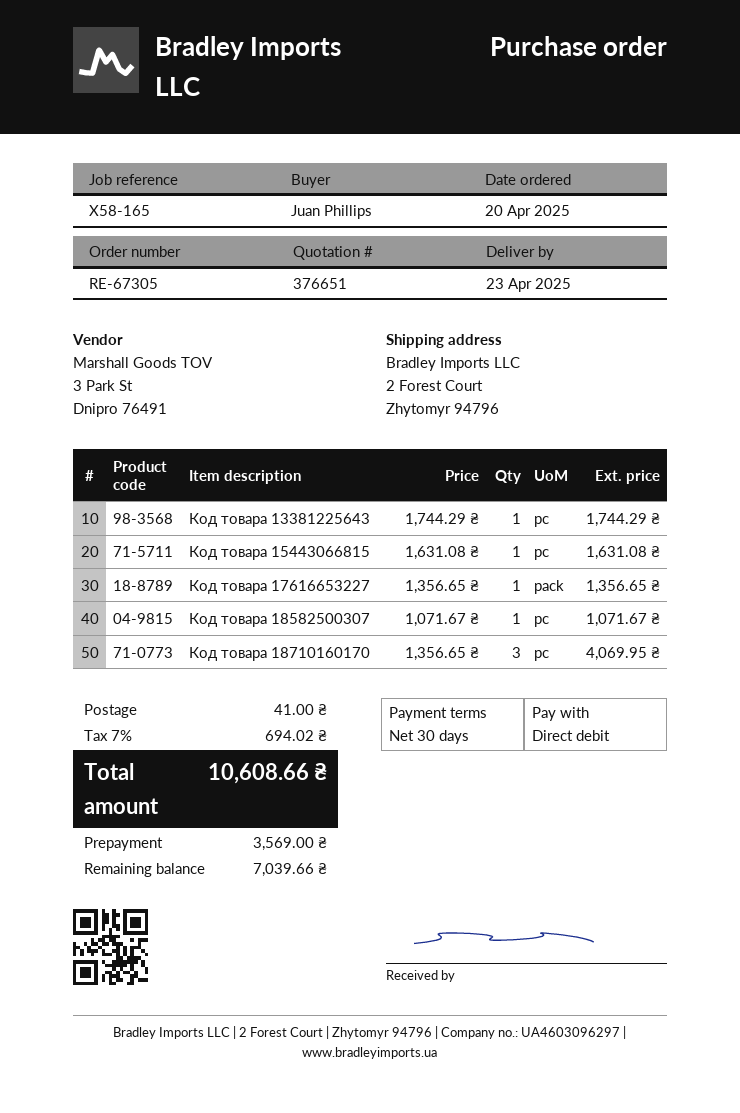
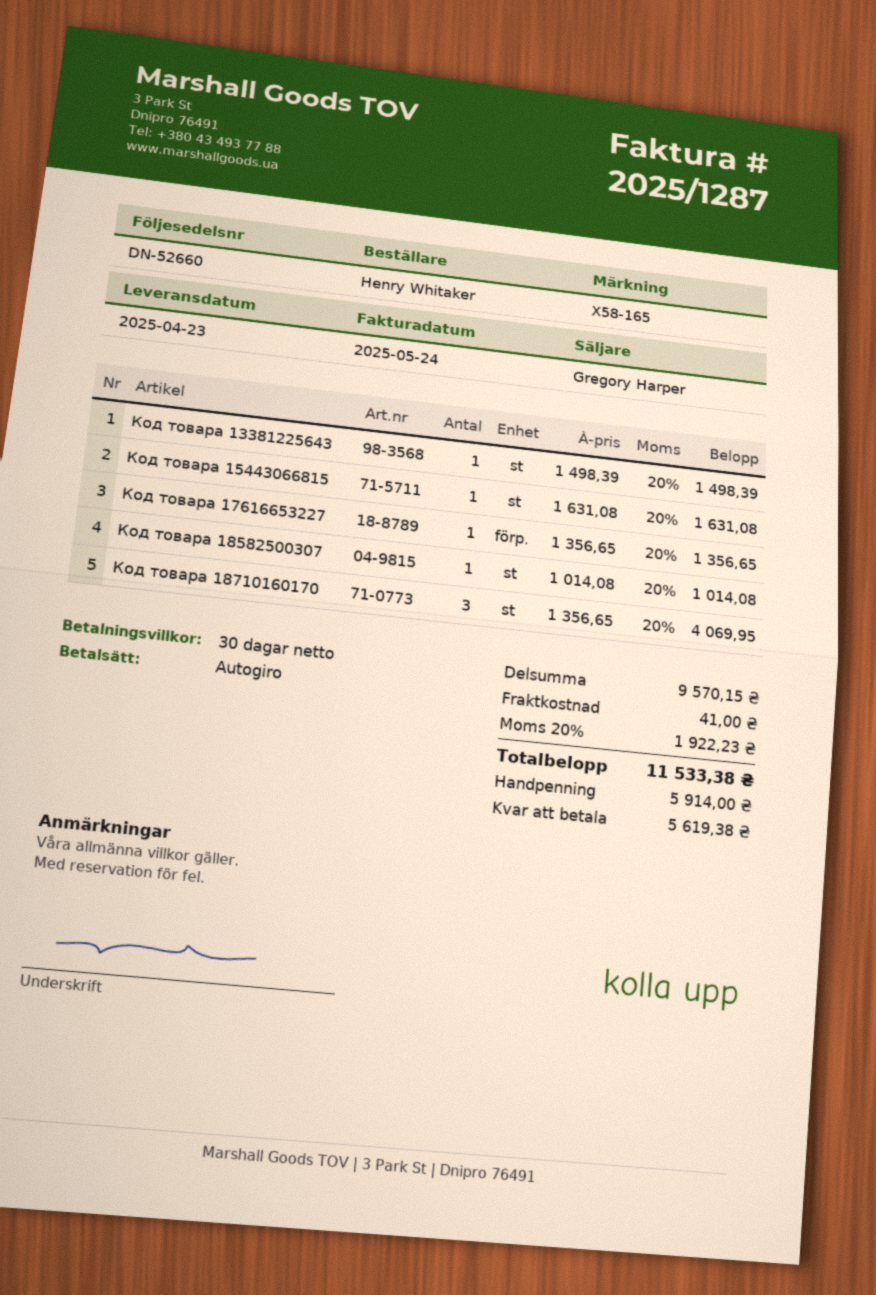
ordered by: Juan Phillips -> Henry Whitaker
Код товара 13381225643: 1 x 1744.29 = 1744.29 -> 1 x 1498.39 = 1498.39
Код товара 18582500307: 1 x 1071.67 = 1071.67 -> 1 x 1014.08 = 1014.08
tax: 7% = 694.02 -> 20% = 1922.23
total: 10608.66 -> 11533.38
deposit: 3569.00 -> 5914.00
balance: 7039.66 -> 5619.38

